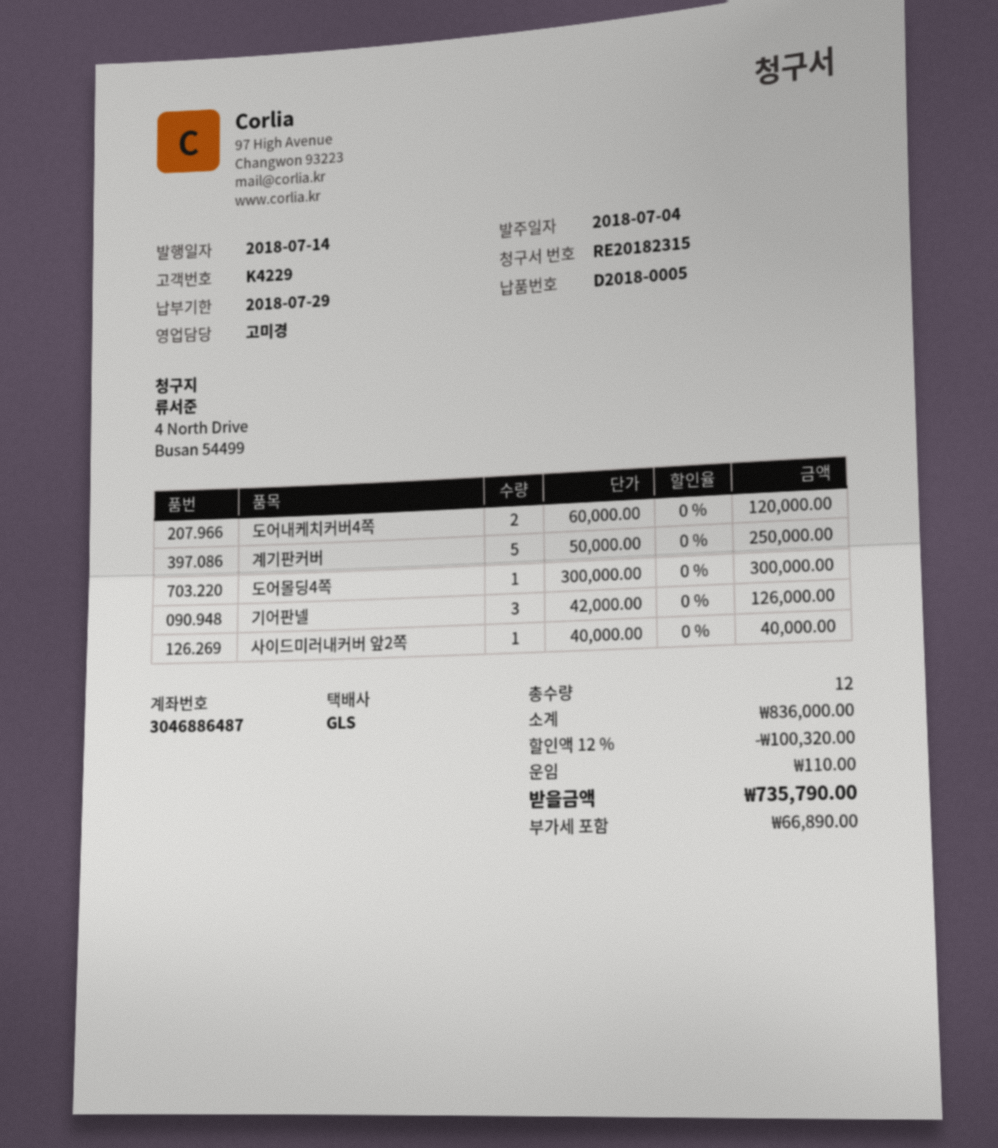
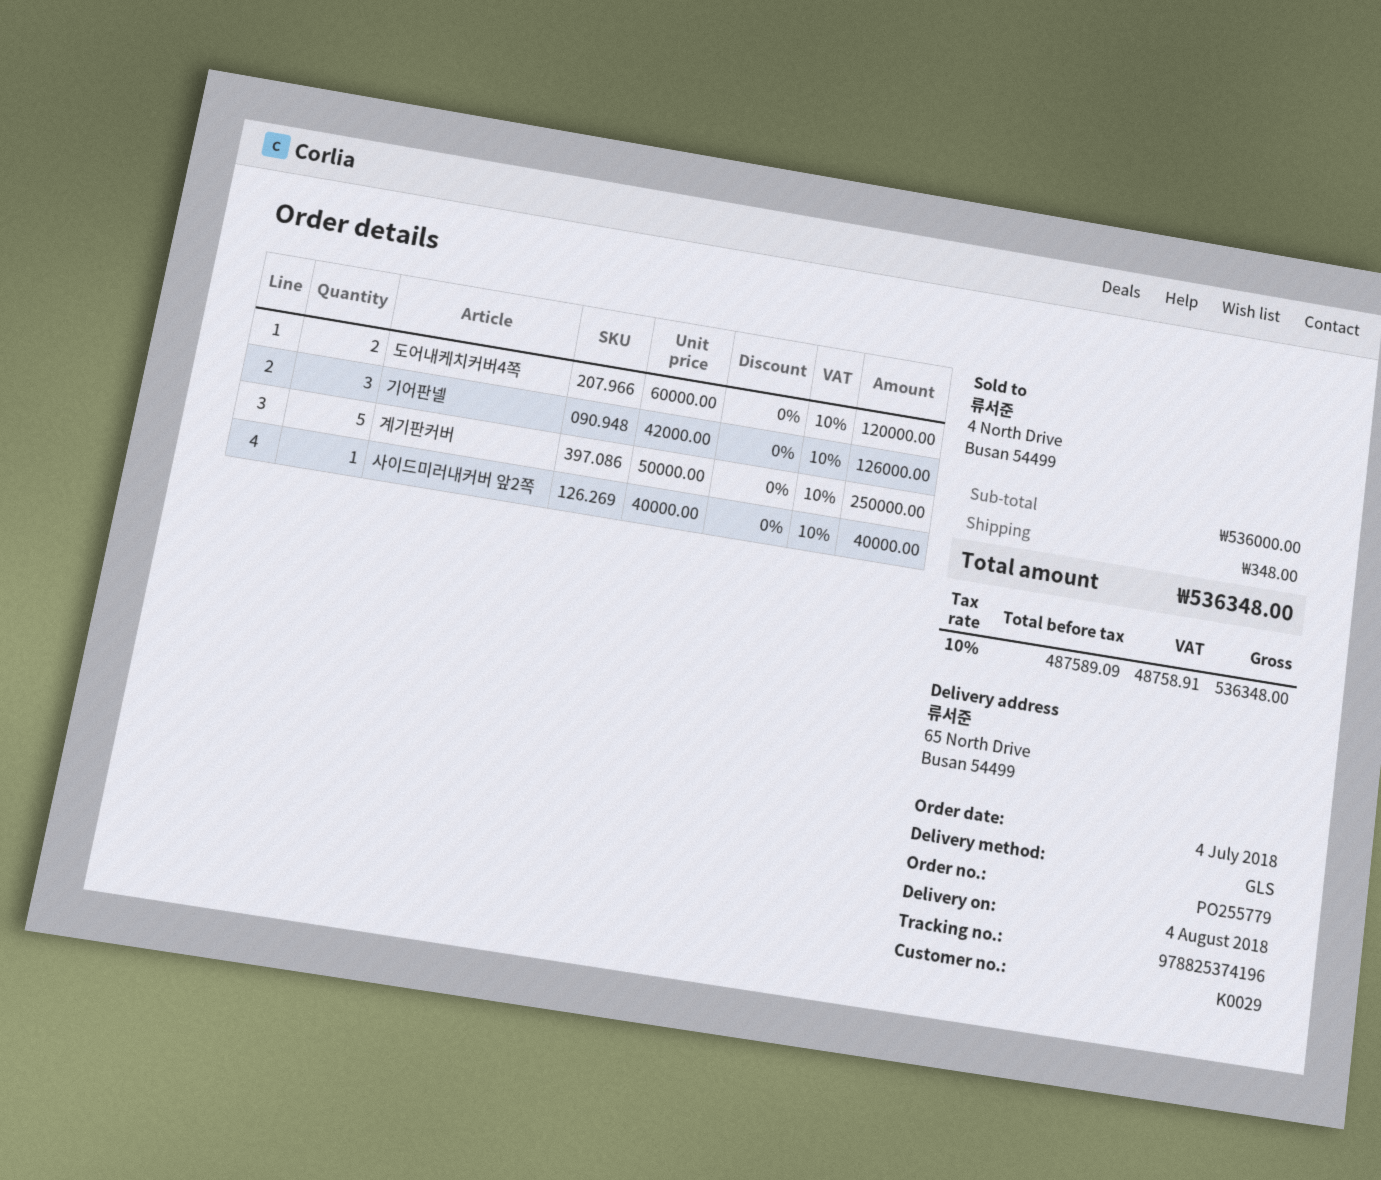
customer number: K4229 -> K0029
도어몰딩4쪽: 1 x 300000.00 = 300000.00 -> none
subtotal: 836000.00 -> 536000.00
discount: 12% = 100320.00 -> none
shipping: 110.00 -> 348.00
tax: 66890.00 -> 48758.91
total: 735790.00 -> 536348.00

